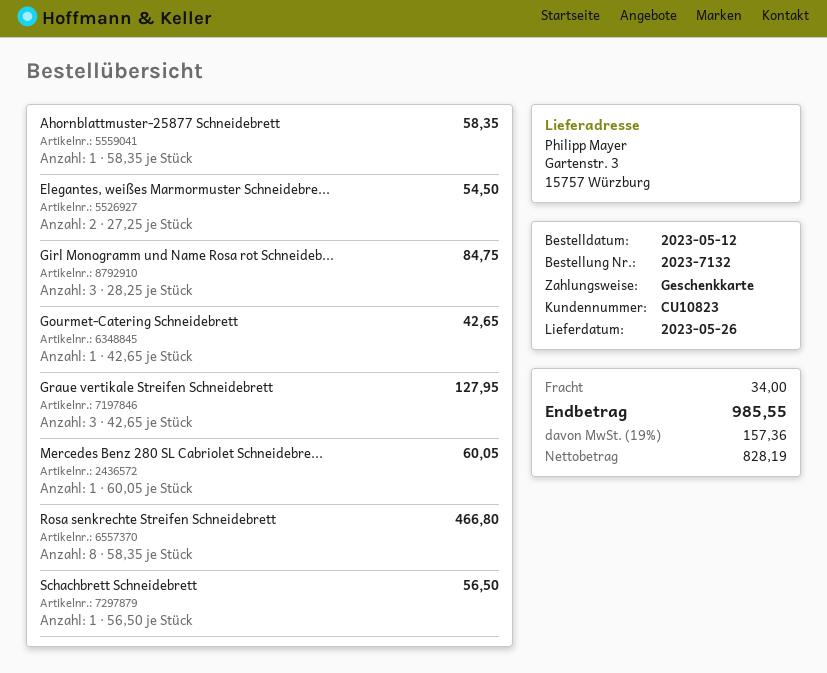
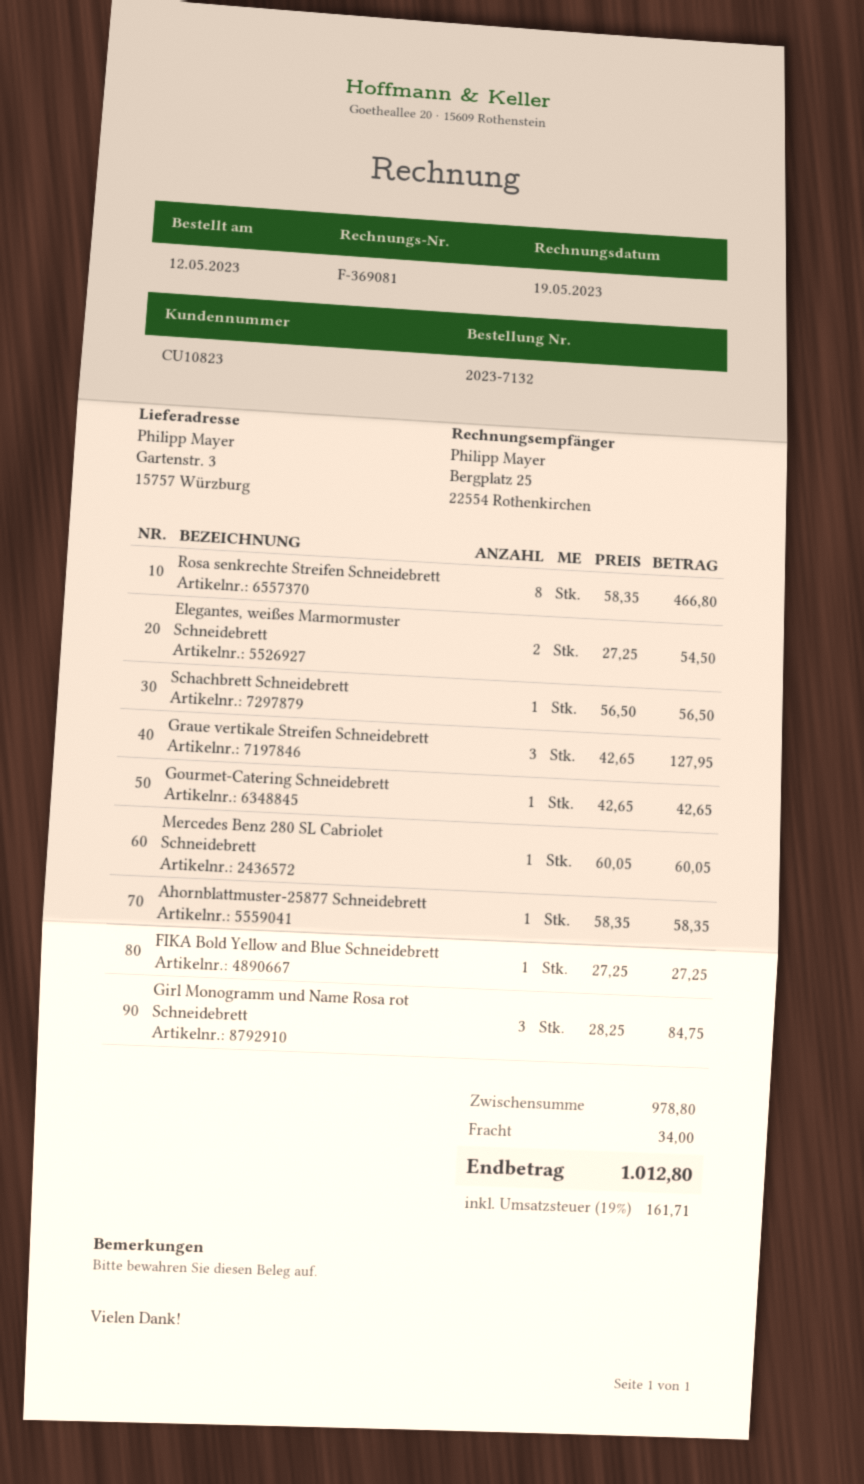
FIKA Bold Yellow and Blue Schneidebrett: none -> 1 x 27.25 = 27.25
tax: 19% = 157.36 -> 19% = 161.71
total: 985.55 -> 1012.80

